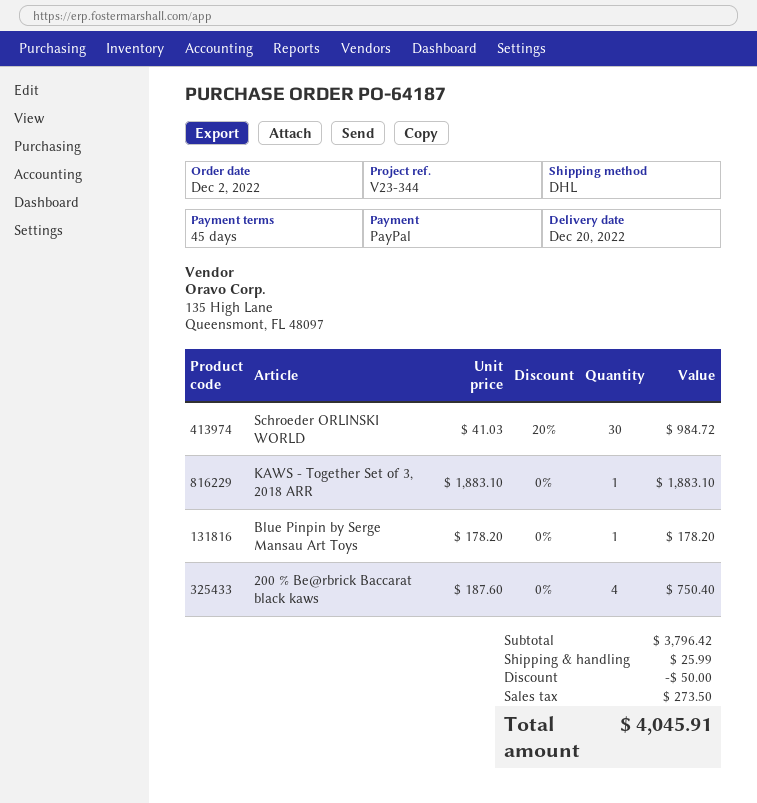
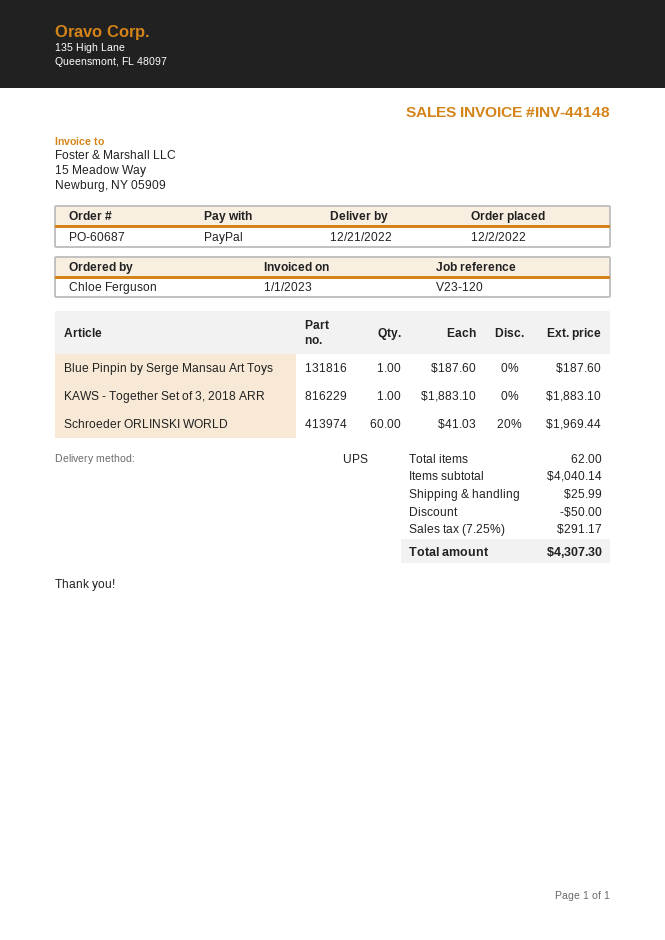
order number: PO-64187 -> PO-60687
delivery date: 2022-12-20 -> 2022-12-21
reference: V23-344 -> V23-120
shipping method: DHL -> UPS
Schroeder ORLINSKI WORLD: 30 x 41.03 - 20% = 984.72 -> 60 x 41.03 - 20% = 1969.44
Blue Pinpin by Serge Mansau Art Toys: 1 x 178.20 = 178.20 -> 1 x 187.60 = 187.60
200 % Be@rbrick Baccarat black kaws: 4 x 187.60 = 750.40 -> none
subtotal: 3796.42 -> 4040.14
tax: 273.50 -> 291.17
total: 4045.91 -> 4307.30

